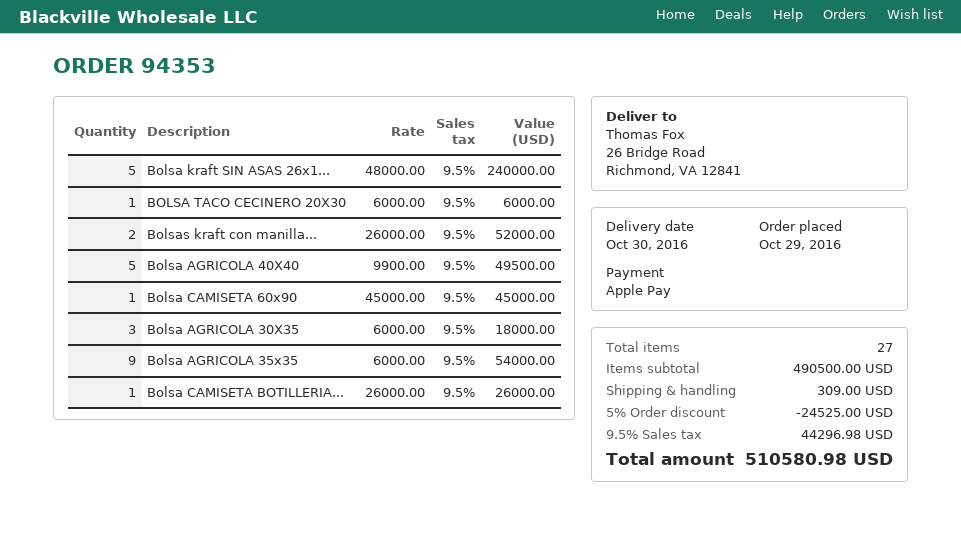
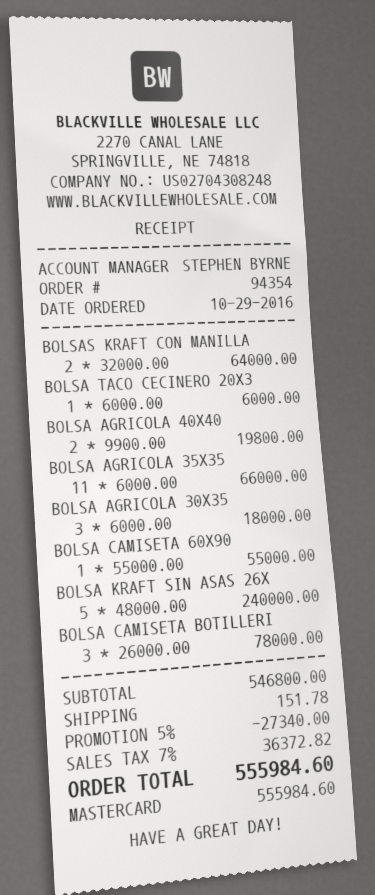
order number: 94353 -> 94354
payment method: Apple Pay -> Mastercard
Bolsas kraft con manilla...: 2 x 26000.00 = 52000.00 -> 2 x 32000.00 = 64000.00
Bolsa AGRICOLA 40X40: 5 x 9900.00 = 49500.00 -> 2 x 9900.00 = 19800.00
Bolsa CAMISETA 60x90: 1 x 45000.00 = 45000.00 -> 1 x 55000.00 = 55000.00
Bolsa AGRICOLA 35x35: 9 x 6000.00 = 54000.00 -> 11 x 6000.00 = 66000.00
Bolsa CAMISETA BOTILLERIA...: 1 x 26000.00 = 26000.00 -> 3 x 26000.00 = 78000.00
subtotal: 490500.00 -> 546800.00
discount: 5% = 24525.00 -> 5% = 27340.00
shipping: 309.00 -> 151.78
tax: 9.5% = 44296.98 -> 7% = 36372.82
total: 510580.98 -> 555984.60

